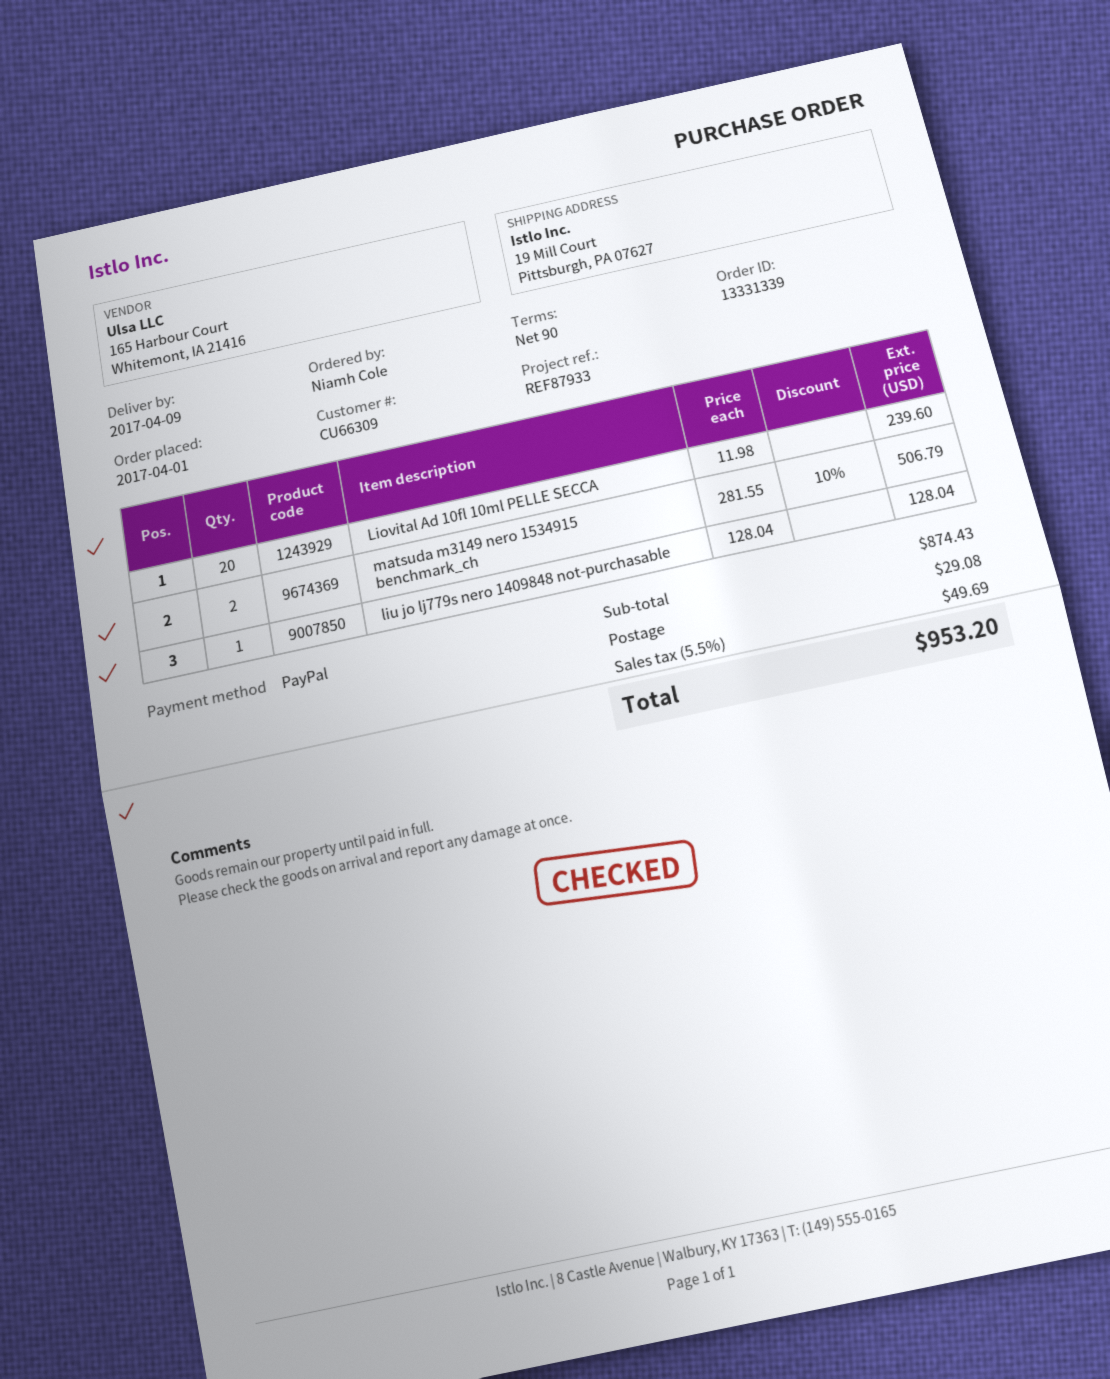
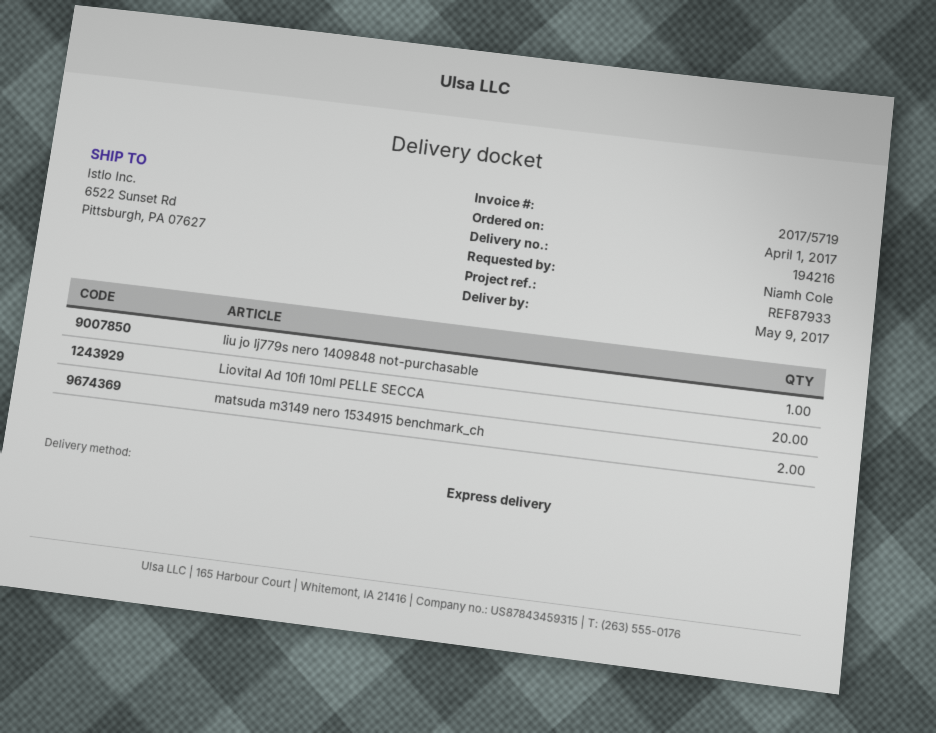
delivery date: 2017-04-09 -> 2017-05-09
ship to: 19 Mill Court, Pittsburgh, PA 07627 -> 6522 Sunset Rd, Pittsburgh, PA 07627

